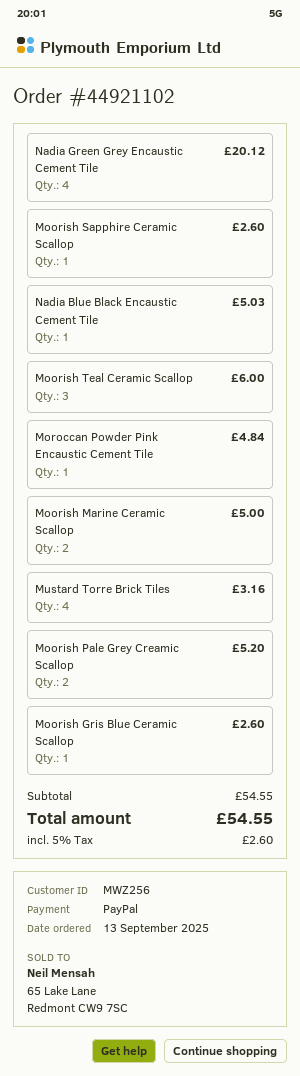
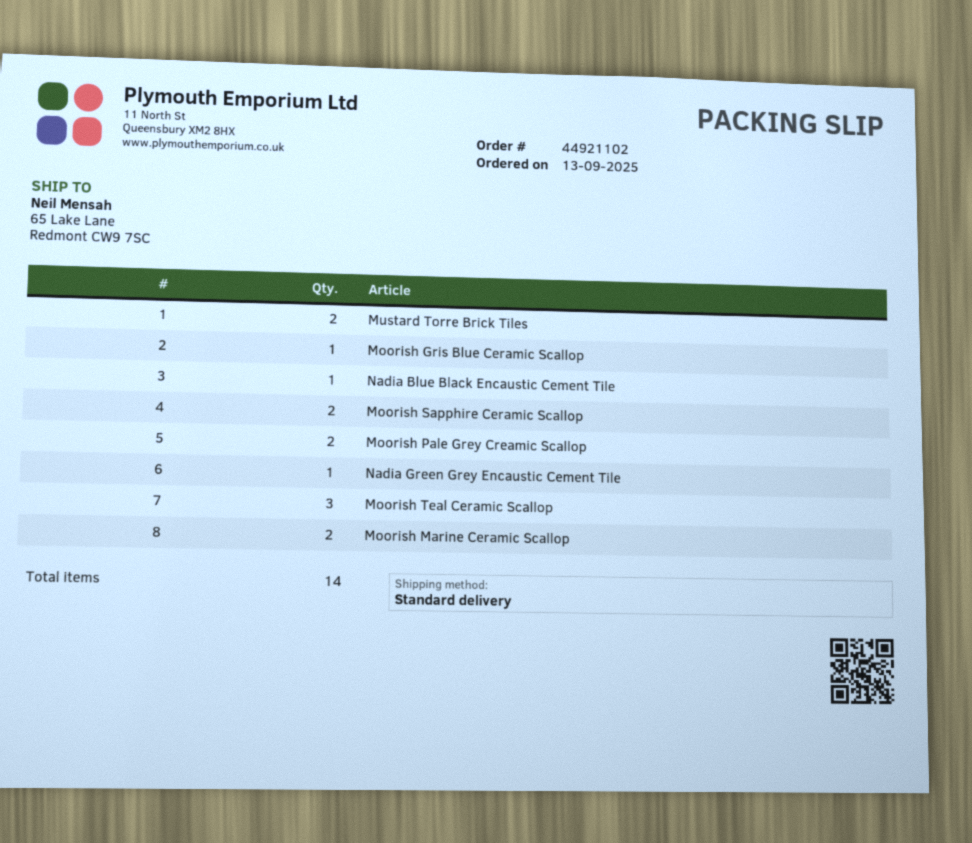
Nadia Green Grey Encaustic Cement Tile: 4 -> 1
Moorish Sapphire Ceramic Scallop: 1 -> 2
Moroccan Powder Pink Encaustic Cement Tile: 1 -> none
Mustard Torre Brick Tiles: 4 -> 2

